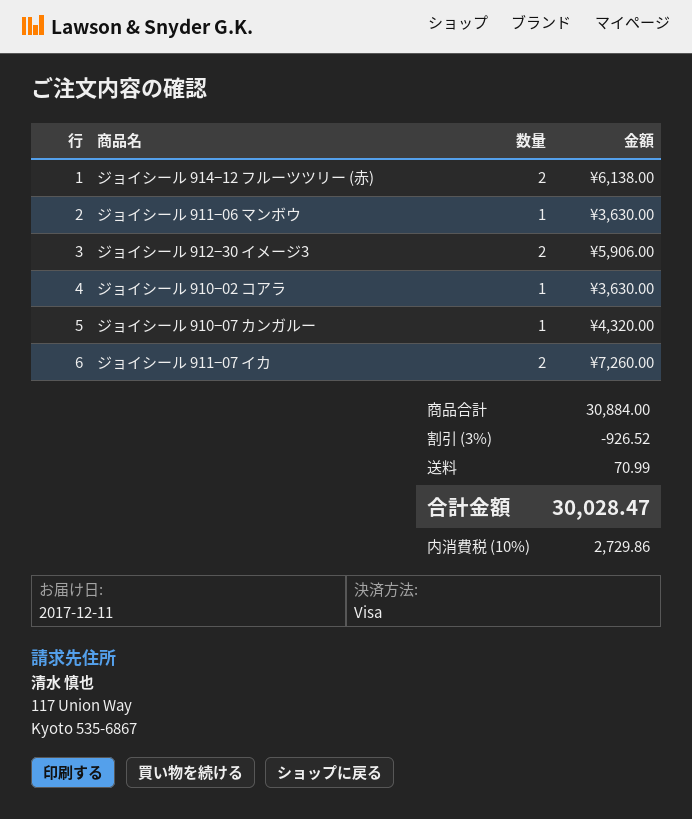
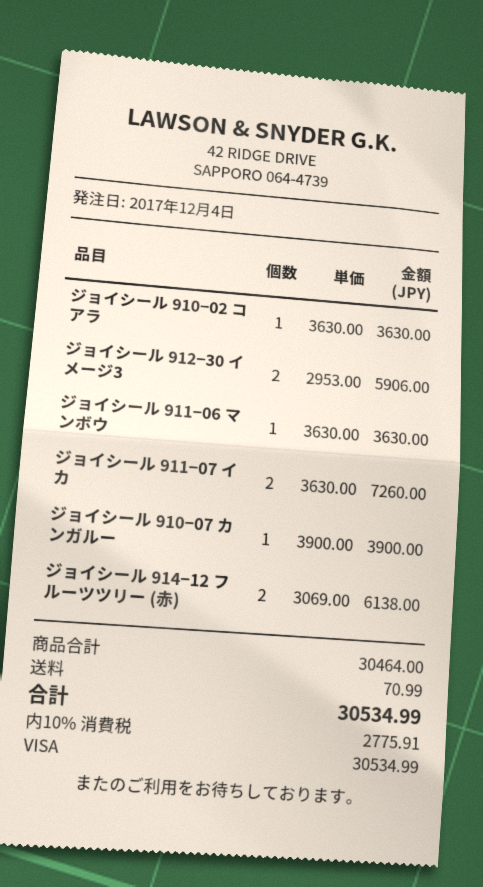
ジョイシール 910−07 カンガルー: 1 for 4320.00 -> 1 for 3900.00
subtotal: 30884.00 -> 30464.00
discount: 3% = 926.52 -> none
tax: 10% = 2729.86 -> 10% = 2775.91
total: 30028.47 -> 30534.99

